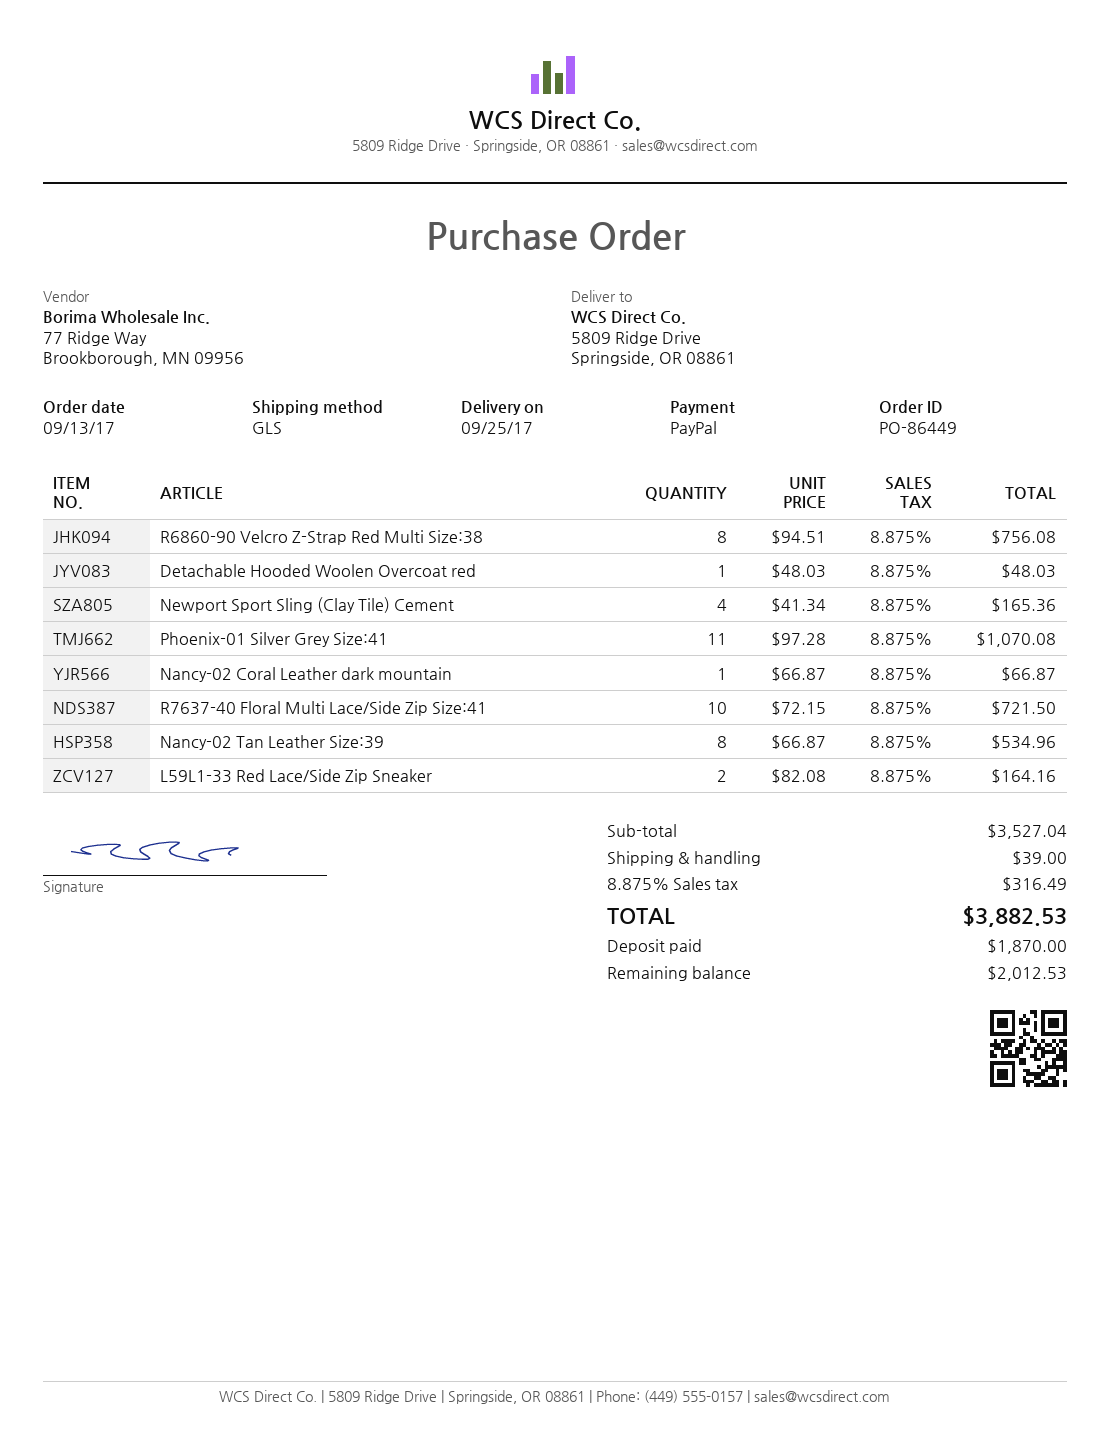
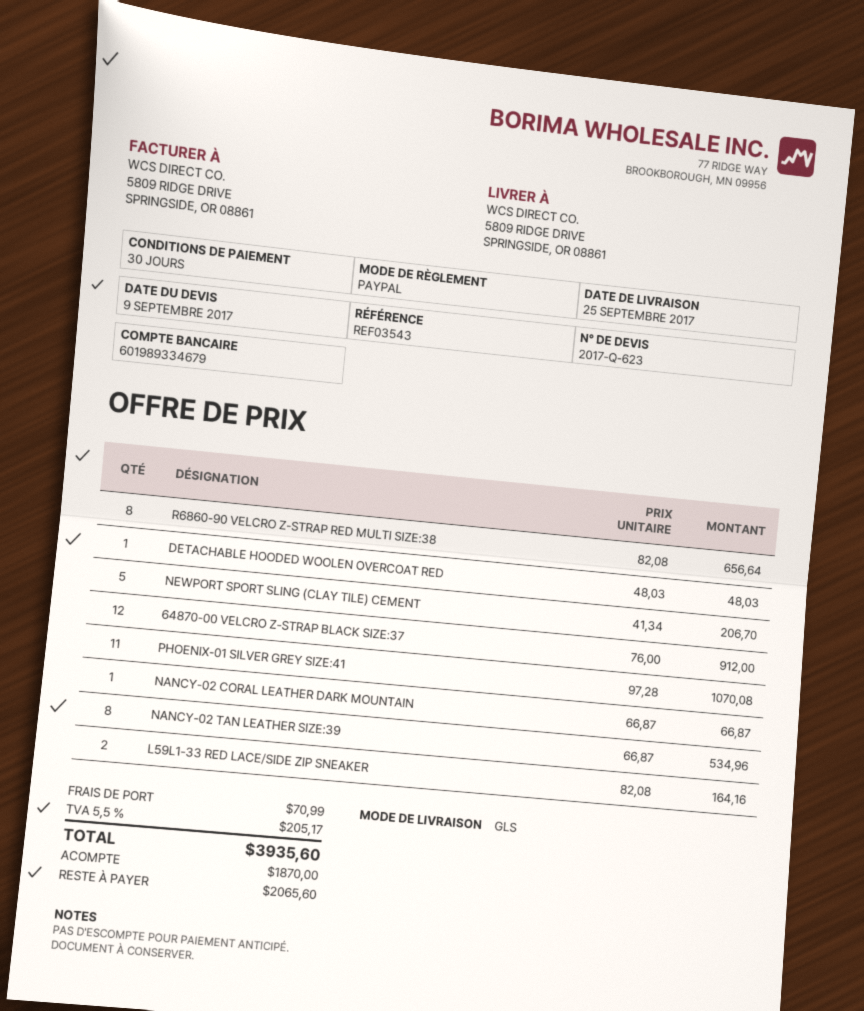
R6860-90 Velcro Z-Strap Red Multi Size:38: 8 x 94.51 = 756.08 -> 8 x 82.08 = 656.64
Newport Sport Sling (Clay Tile) Cement: 4 x 41.34 = 165.36 -> 5 x 41.34 = 206.70
R7637-40 Floral Multi Lace/Side Zip Size:41: 10 x 72.15 = 721.50 -> none
64870-00 VELCRO Z-STRAP BLACK SIZE:37: none -> 12 x 76.00 = 912.00
shipping: 39.00 -> 70.99
tax: 8.875% = 316.49 -> 5.5% = 205.17
total: 3882.53 -> 3935.60
balance: 2012.53 -> 2065.60

